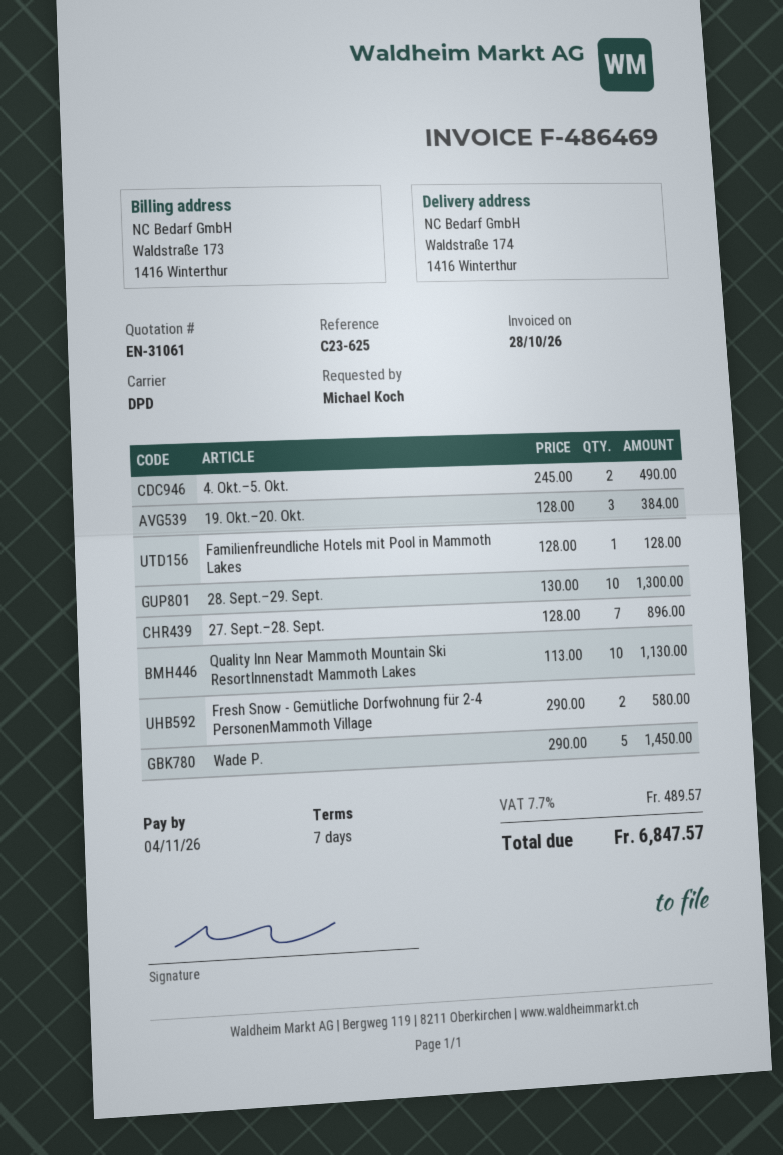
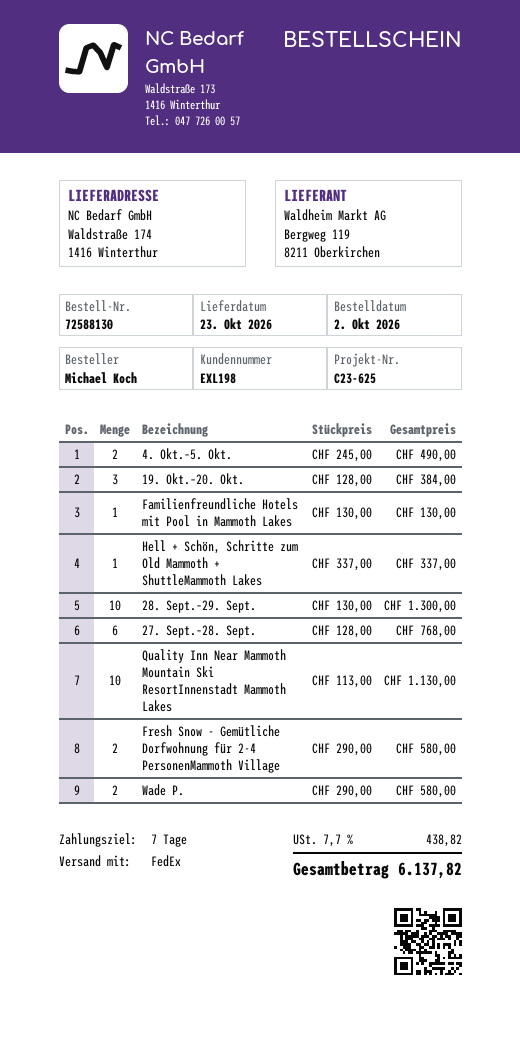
shipping method: DPD -> FedEx
Familienfreundliche Hotels mit Pool in Mammoth Lakes: 1 x 128.00 = 128.00 -> 1 x 130.00 = 130.00
27. Sept.–28. Sept.: 7 x 128.00 = 896.00 -> 6 x 128.00 = 768.00
Wade P.: 5 x 290.00 = 1450.00 -> 2 x 290.00 = 580.00
Hell + Schön, Schritte zum Old Mammoth + ShuttleMammoth Lakes: none -> 1 x 337.00 = 337.00
tax: 7.7% = 489.57 -> 7.7% = 438.82
total: 6847.57 -> 6137.82

